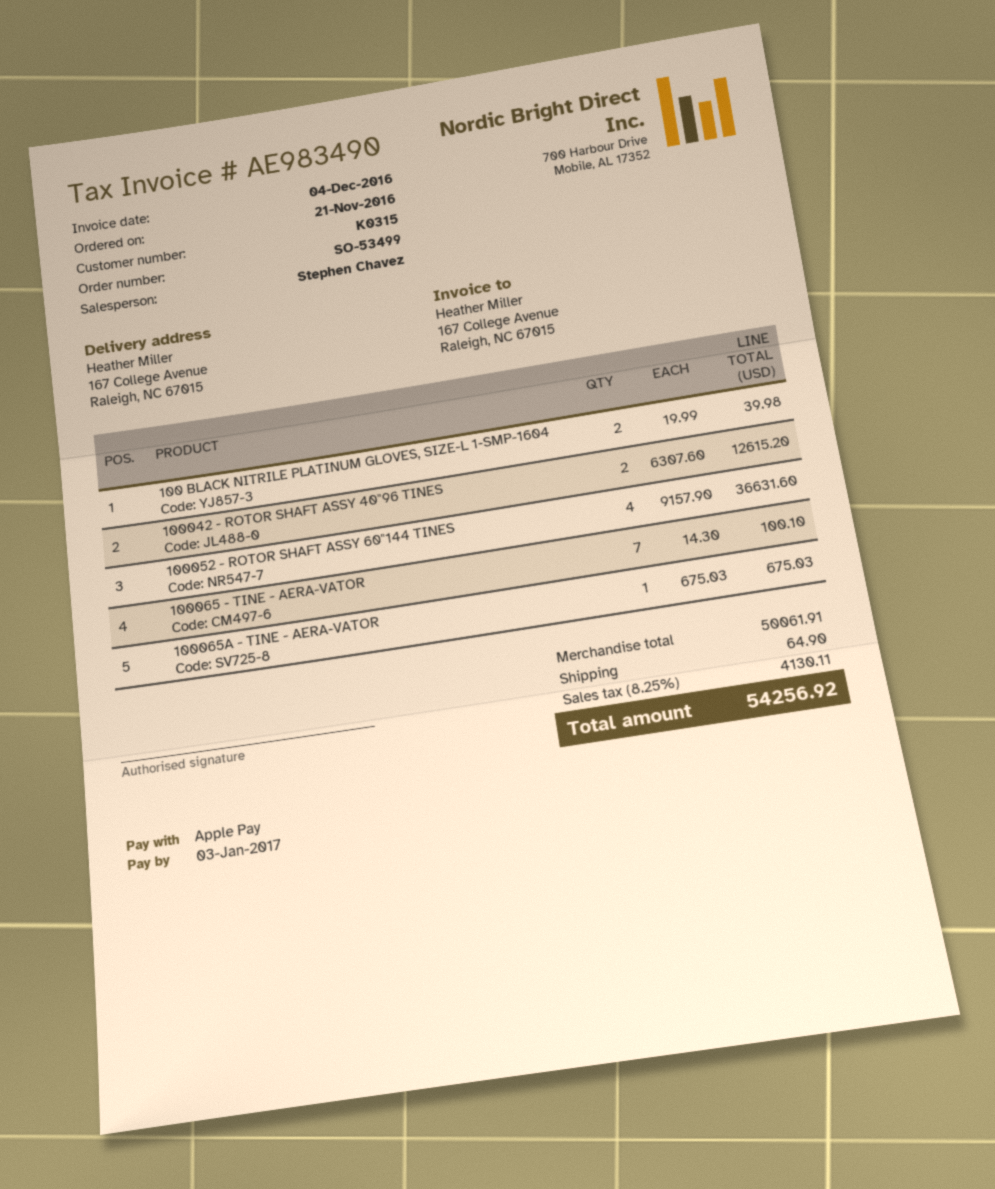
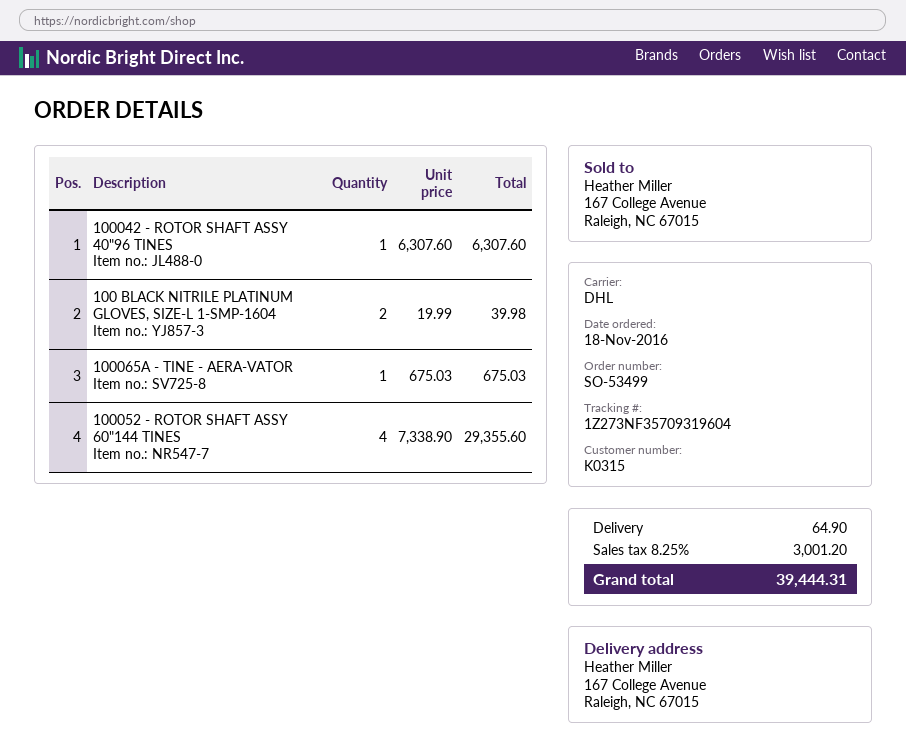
order date: 2016-11-21 -> 2016-11-18
100042 - ROTOR SHAFT ASSY 40"96 TINES: 2 x 6307.60 = 12615.20 -> 1 x 6307.60 = 6307.60
100052 - ROTOR SHAFT ASSY 60"144 TINES: 4 x 9157.90 = 36631.60 -> 4 x 7338.90 = 29355.60
100065 - TINE - AERA-VATOR: 7 x 14.30 = 100.10 -> none
tax: 8.25% = 4130.11 -> 8.25% = 3001.20
total: 54256.92 -> 39444.31

